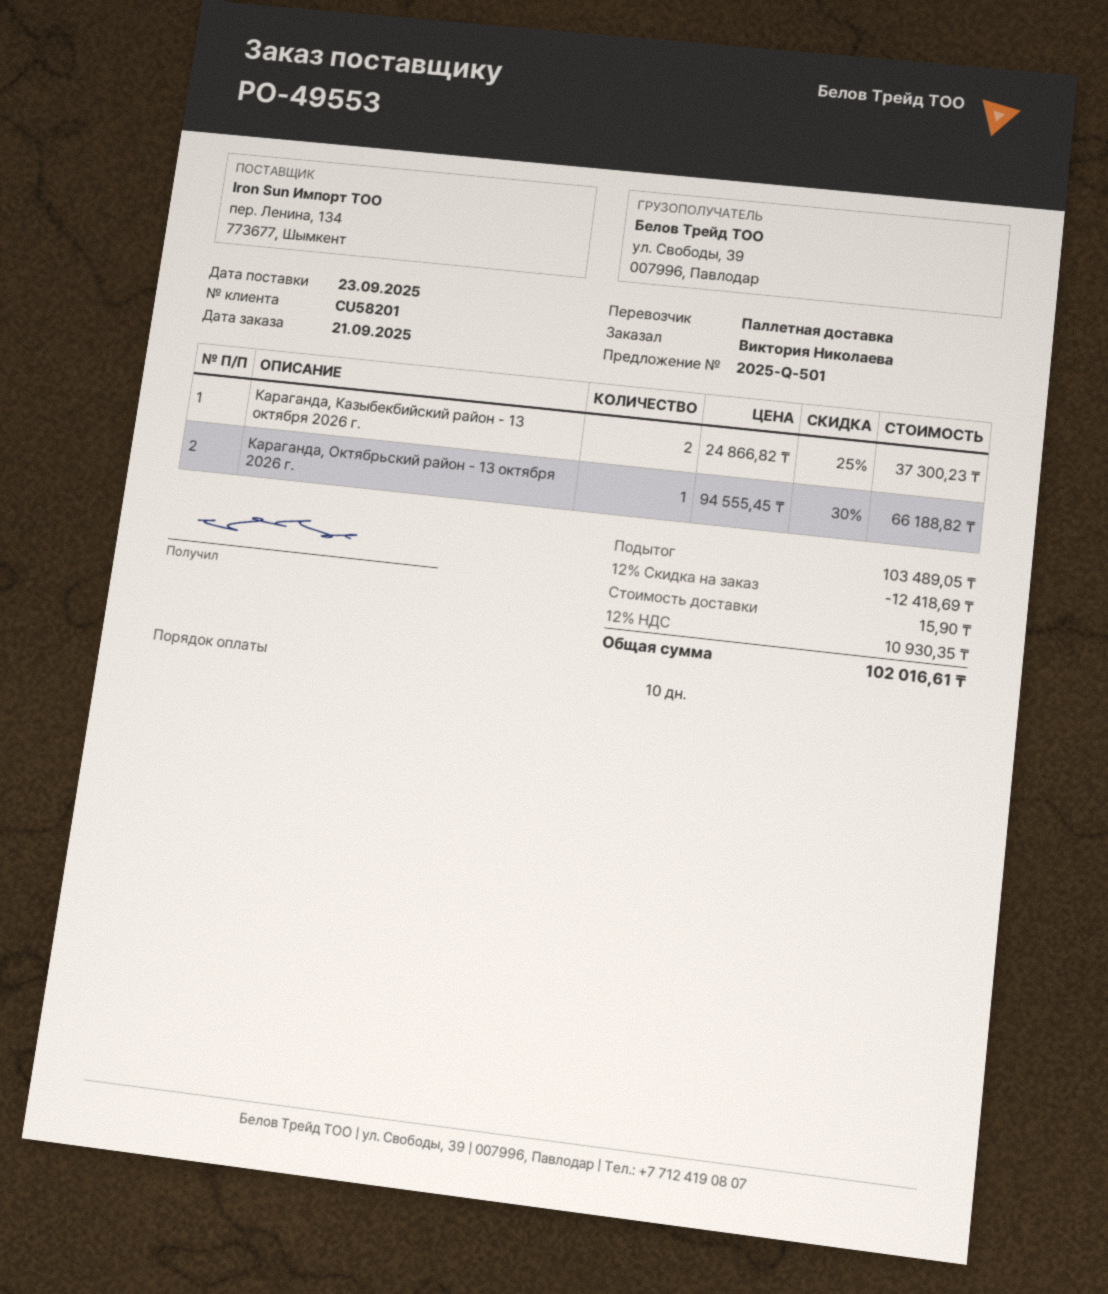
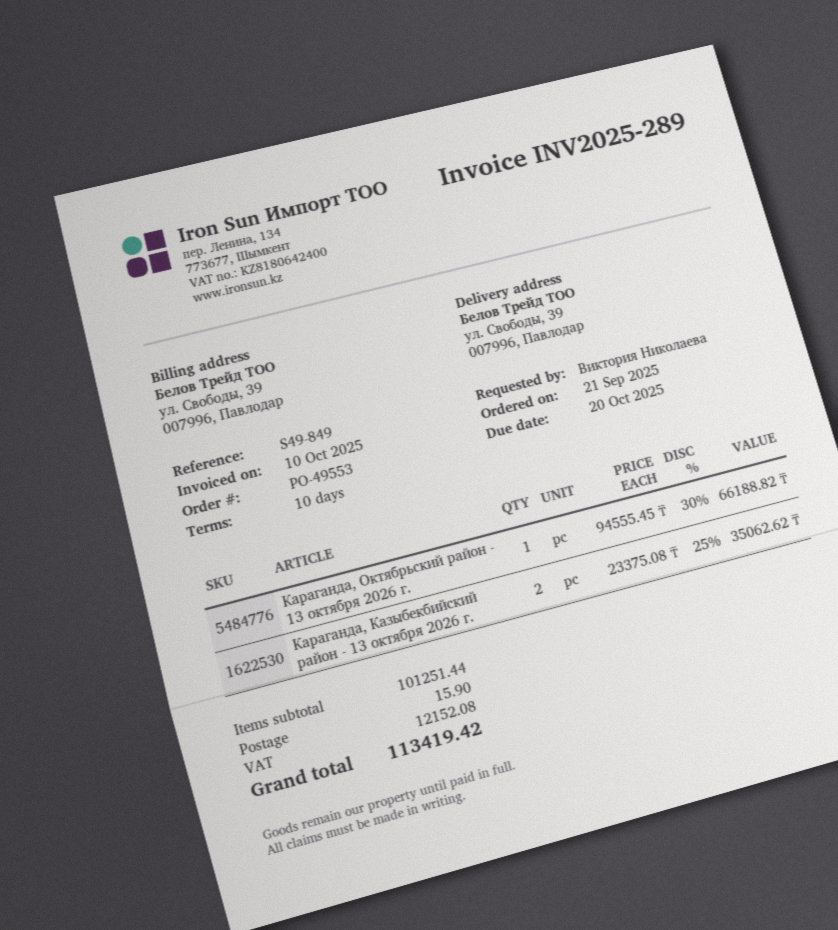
Караганда, Казыбекбийский район - 13 октября 2026 г.: 2 x 24866.82 - 25% = 37300.23 -> 2 x 23375.08 - 25% = 35062.62
subtotal: 103489.05 -> 101251.44
discount: 12% = 12418.69 -> none
tax: 10930.35 -> 12152.08
total: 102016.61 -> 113419.42

